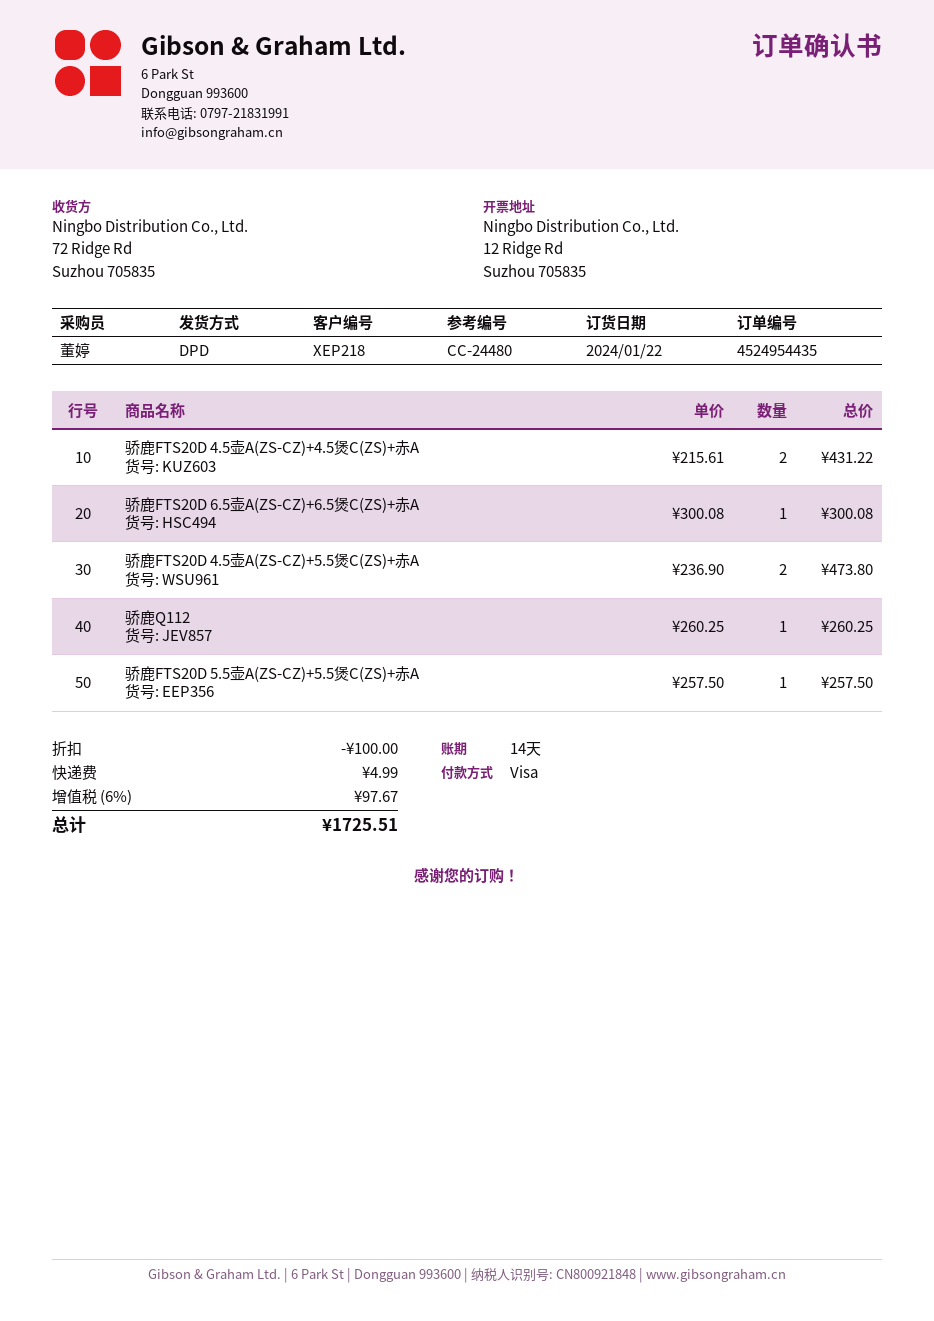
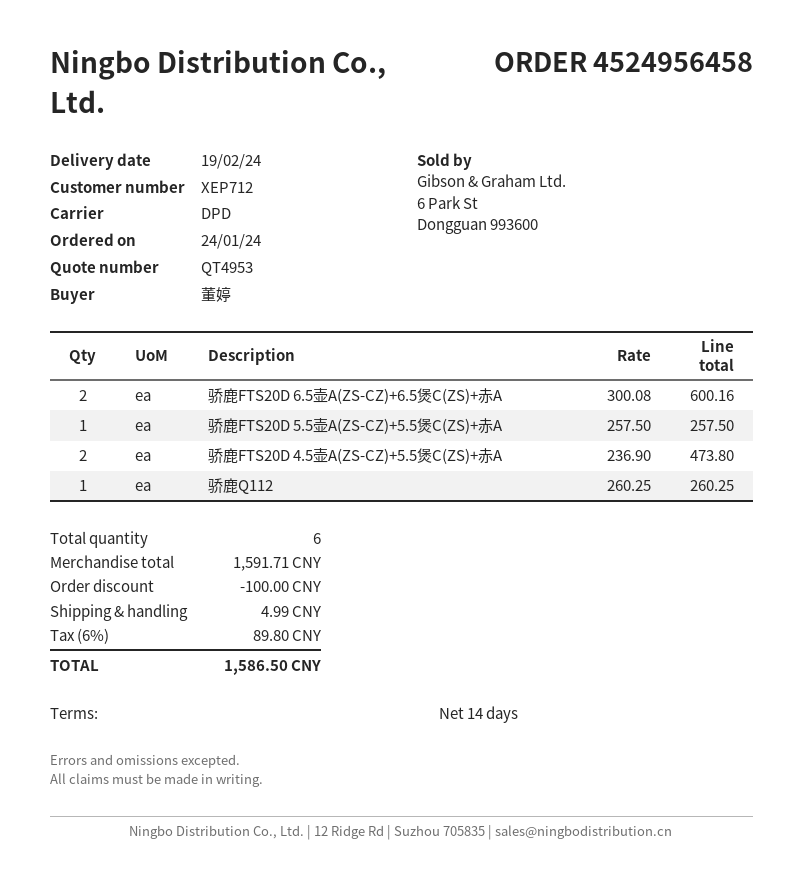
order number: 4524954435 -> 4524956458
order date: 2024-01-22 -> 2024-01-24
customer number: XEP218 -> XEP712
骄鹿FTS20D 4.5壶A(ZS-CZ)+4.5煲C(ZS)+赤A: 2 x 215.61 = 431.22 -> none
骄鹿FTS20D 6.5壶A(ZS-CZ)+6.5煲C(ZS)+赤A: 1 x 300.08 = 300.08 -> 2 x 300.08 = 600.16
tax: 6% = 97.67 -> 6% = 89.80
total: 1725.51 -> 1586.50

